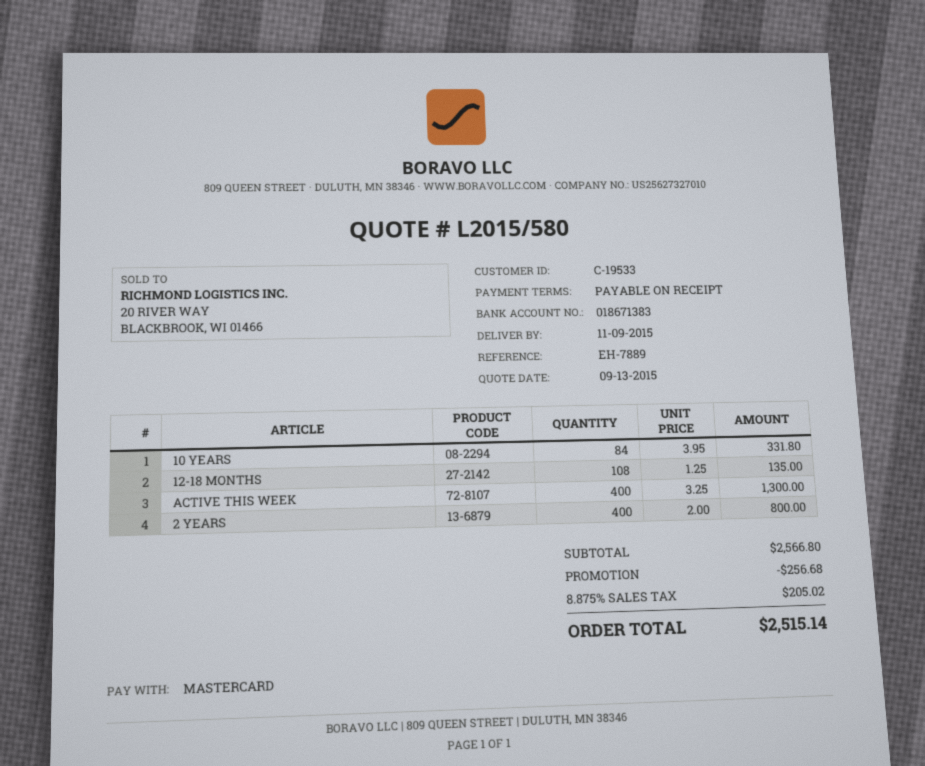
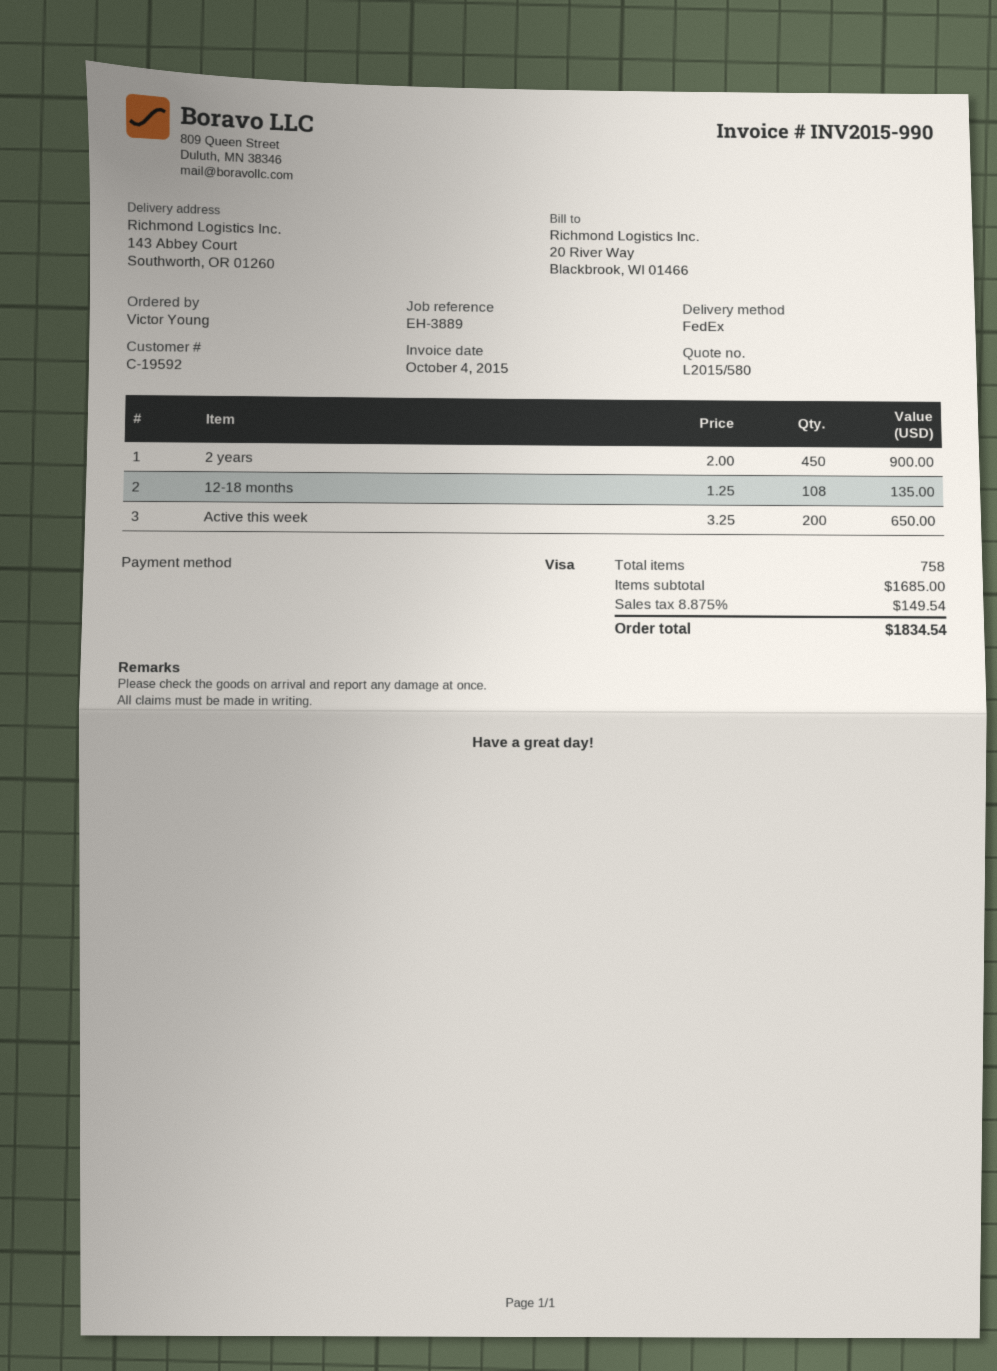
customer number: C-19533 -> C-19592
reference: EH-7889 -> EH-3889
payment method: Mastercard -> Visa
10 YEARS: 84 x 3.95 = 331.80 -> none
ACTIVE THIS WEEK: 400 x 3.25 = 1300.00 -> 200 x 3.25 = 650.00
2 YEARS: 400 x 2.00 = 800.00 -> 450 x 2.00 = 900.00
subtotal: 2566.80 -> 1685.00
discount: 256.68 -> none
tax: 8.875% = 205.02 -> 8.875% = 149.54
total: 2515.14 -> 1834.54

